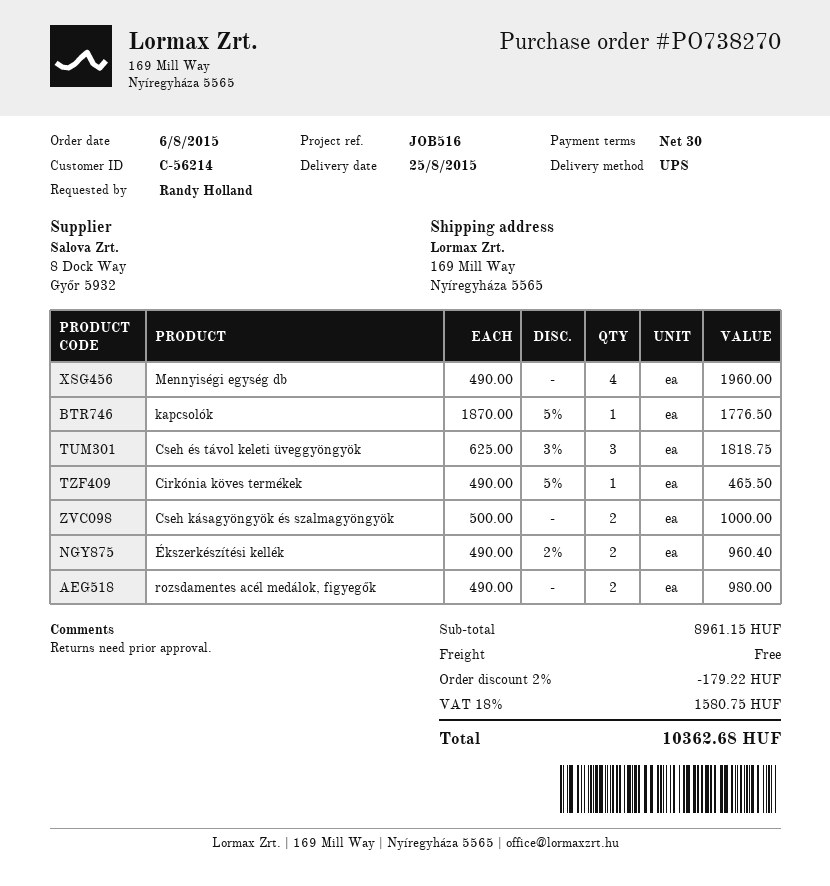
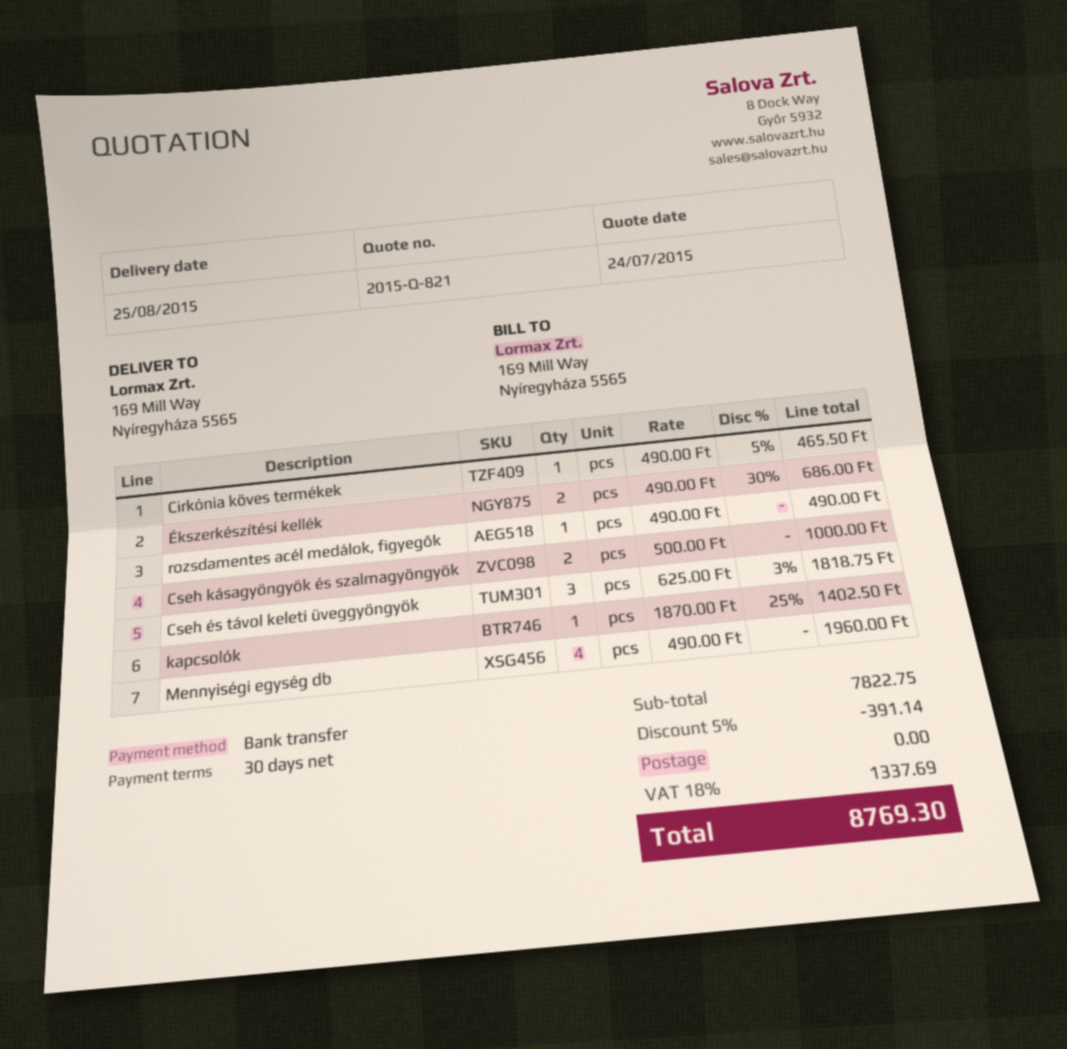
kapcsolók: 1 x 1870.00 - 5% = 1776.50 -> 1 x 1870.00 - 25% = 1402.50
Ékszerkészítési kellék: 2 x 490.00 - 2% = 960.40 -> 2 x 490.00 - 30% = 686.00
rozsdamentes acél medálok, figyegők: 2 x 490.00 = 980.00 -> 1 x 490.00 = 490.00
subtotal: 8961.15 -> 7822.75
discount: 2% = 179.22 -> 5% = 391.14
tax: 18% = 1580.75 -> 18% = 1337.69
total: 10362.68 -> 8769.30

